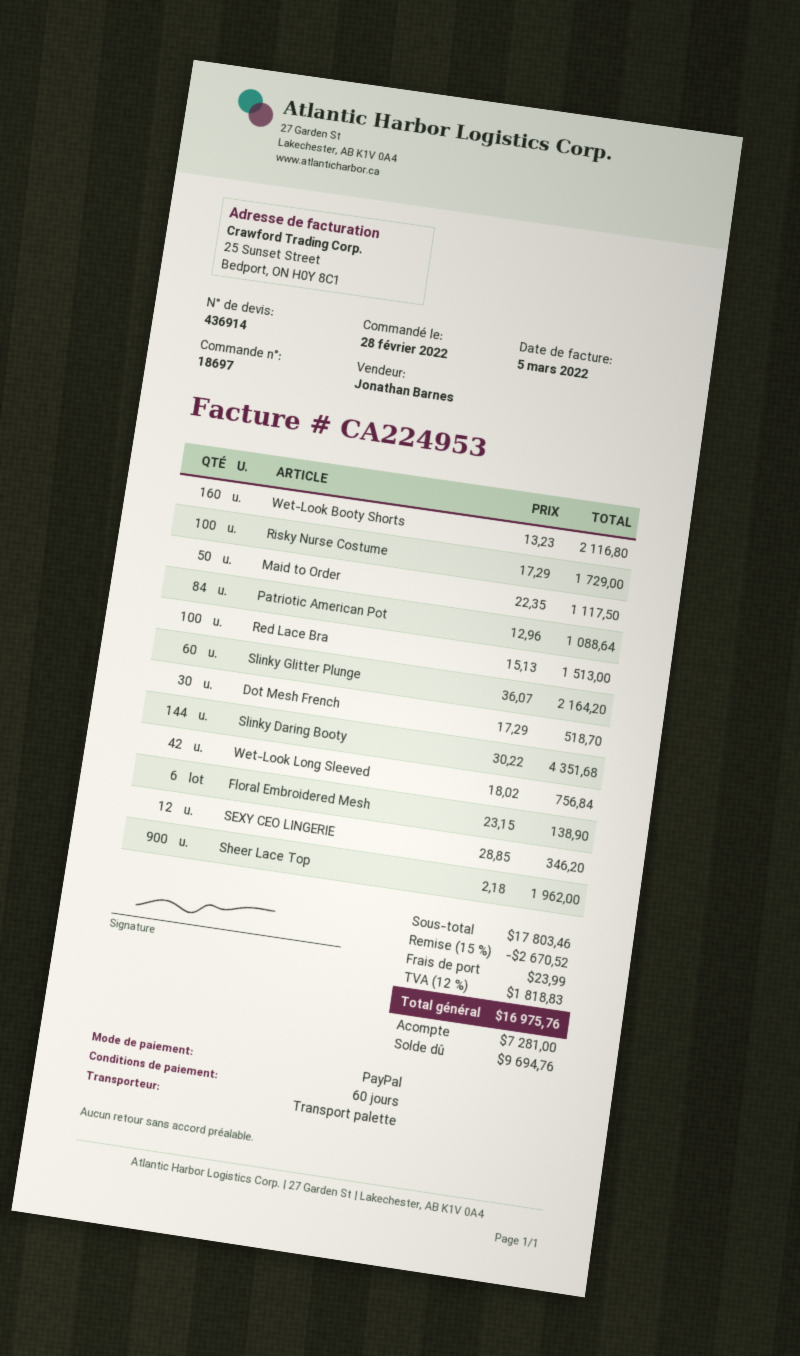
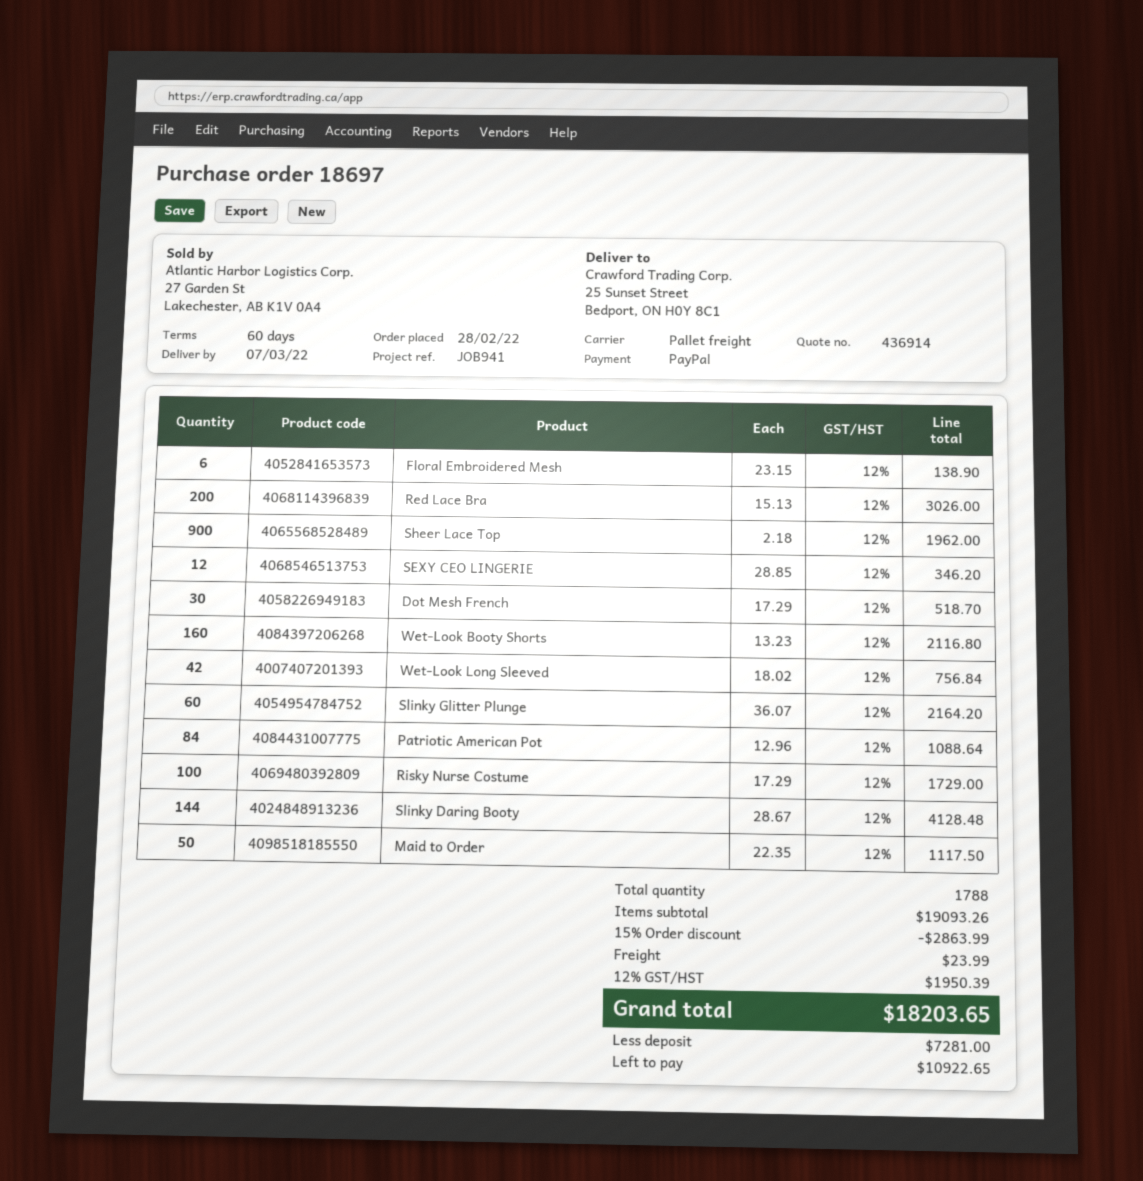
Red Lace Bra: 100 x 15.13 = 1513.00 -> 200 x 15.13 = 3026.00
Slinky Daring Booty: 144 x 30.22 = 4351.68 -> 144 x 28.67 = 4128.48
subtotal: 17803.46 -> 19093.26
discount: 15% = 2670.52 -> 15% = 2863.99
tax: 12% = 1818.83 -> 12% = 1950.39
total: 16975.76 -> 18203.65
balance: 9694.76 -> 10922.65

